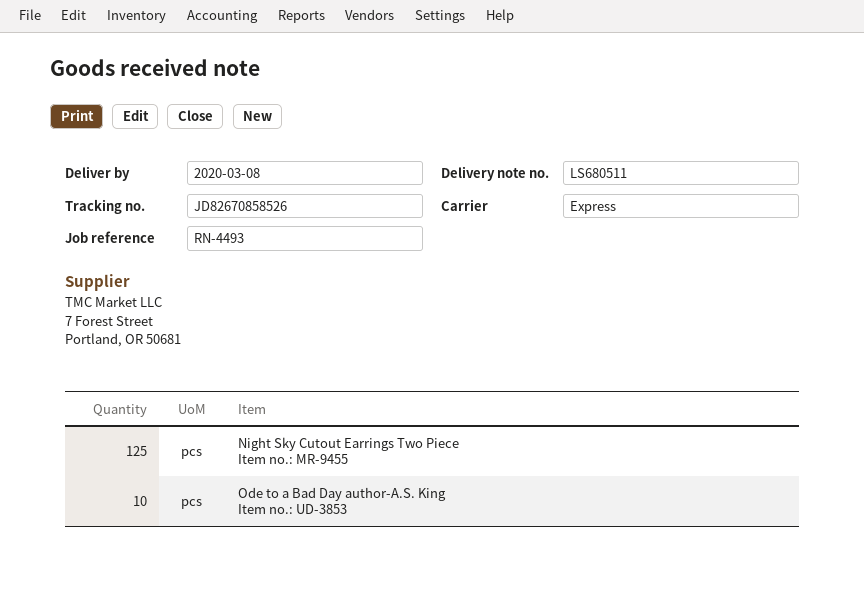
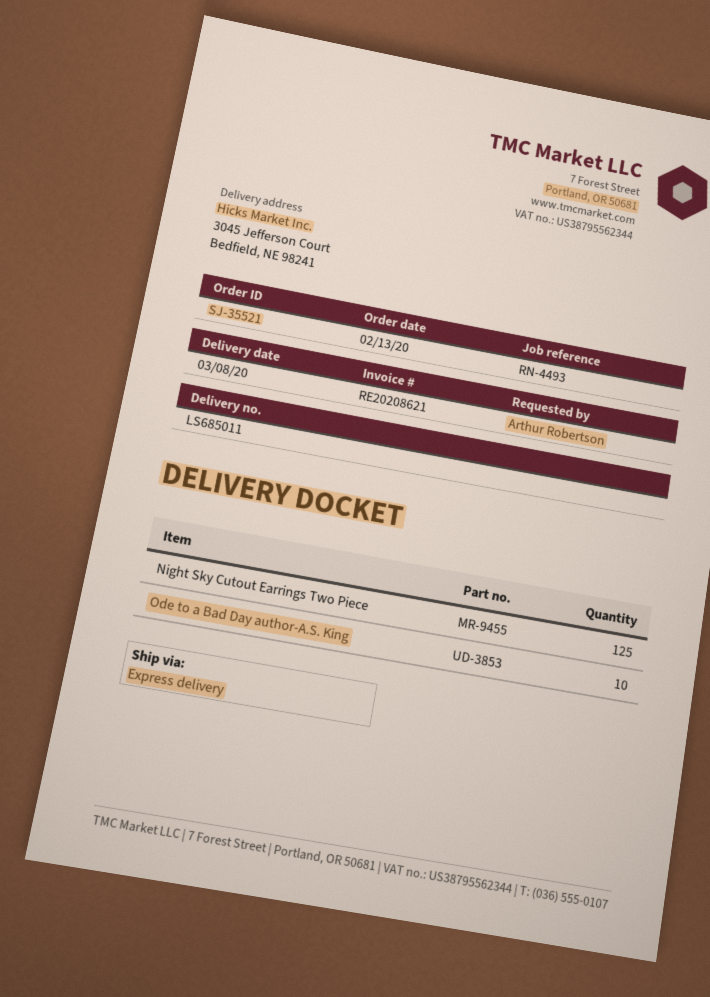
delivery note number: LS680511 -> LS685011

